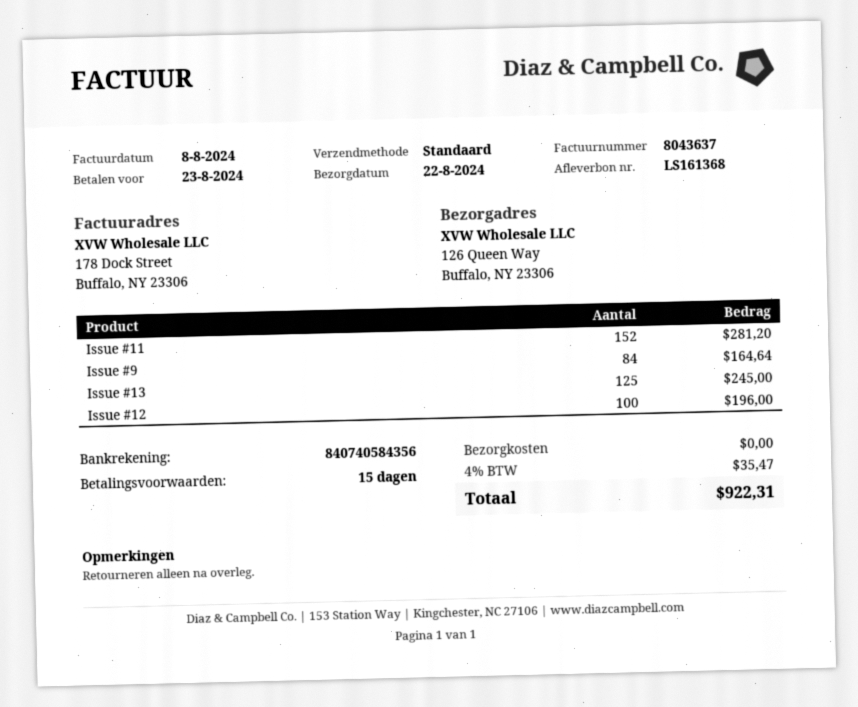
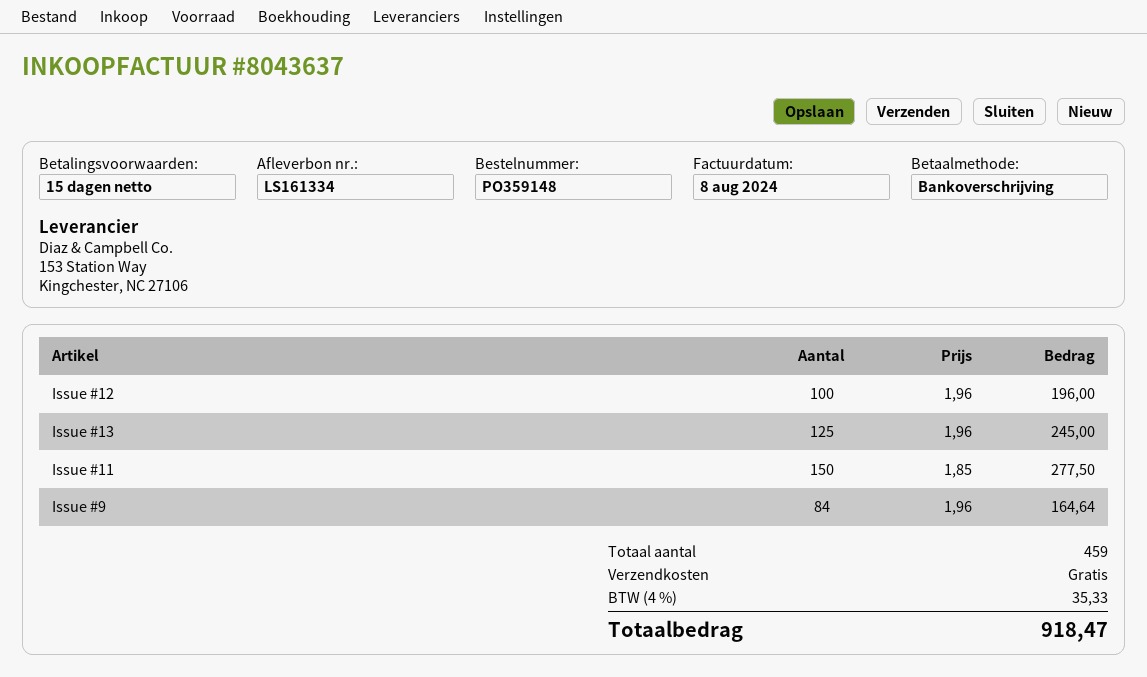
delivery note number: LS161368 -> LS161334
Issue #11: 152 for 281.20 -> 150 for 277.50
tax: 4% = 35.47 -> 4% = 35.33
total: 922.31 -> 918.47

